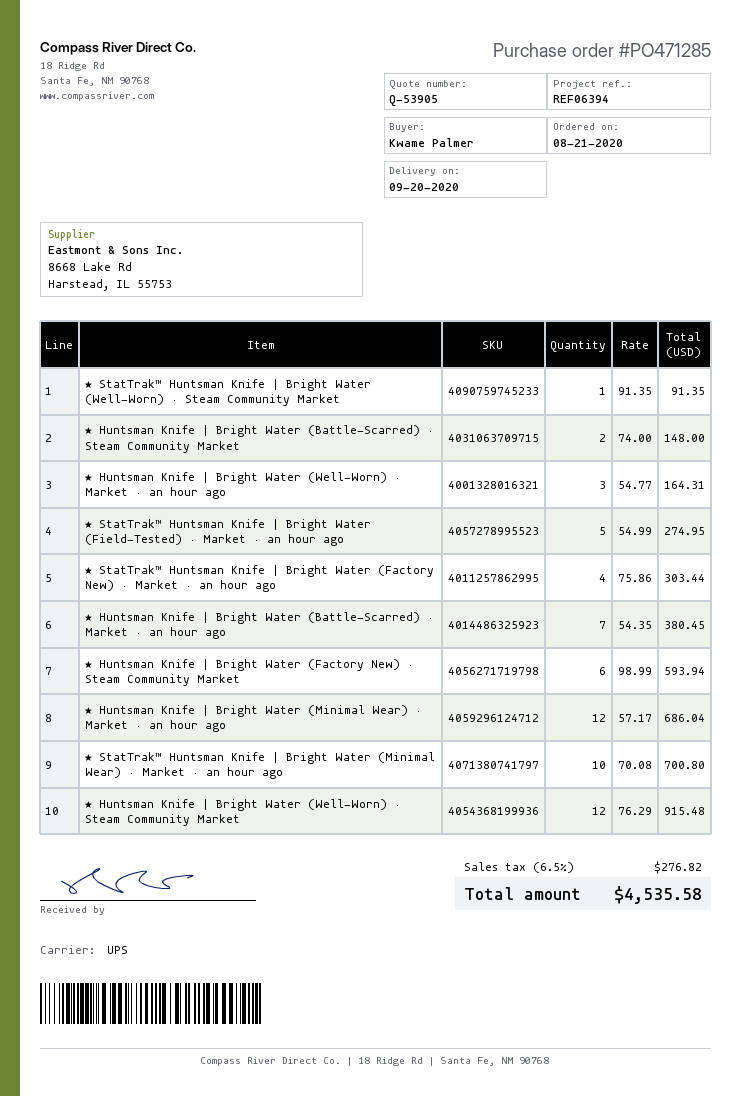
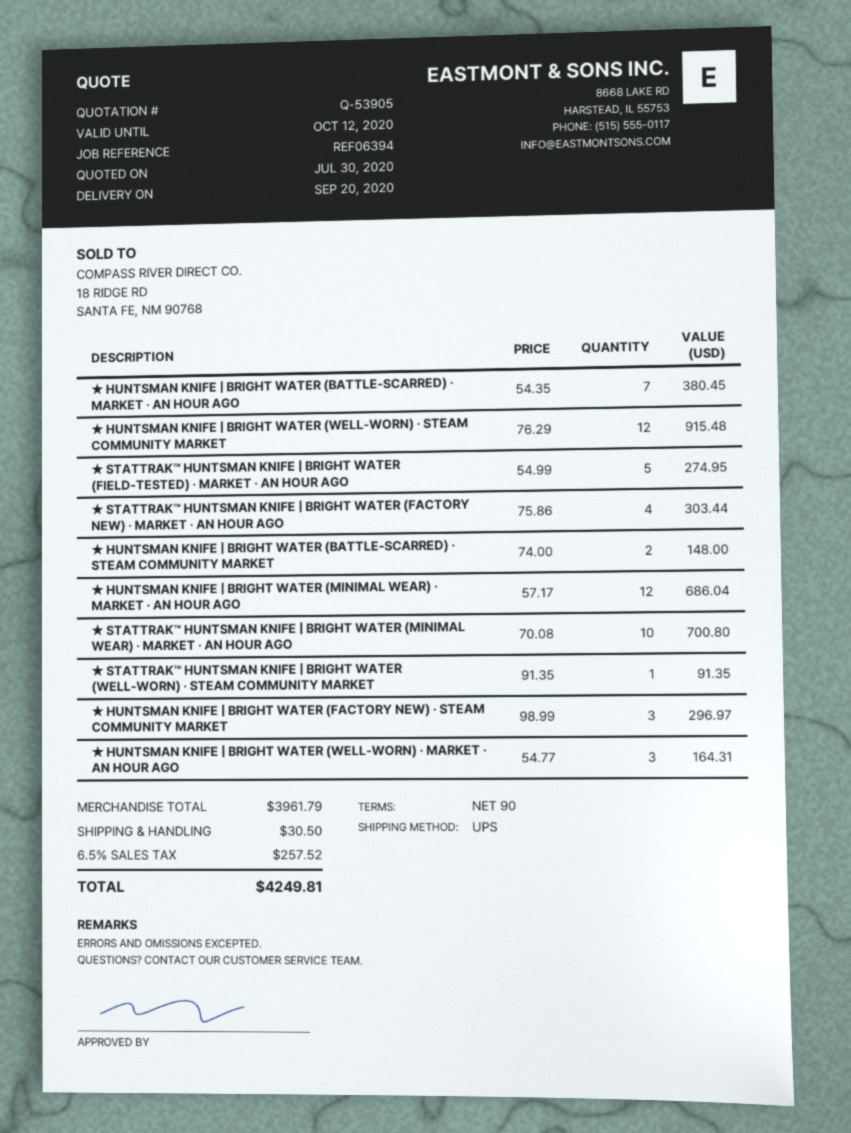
★ Huntsman Knife | Bright Water (Factory New) · Steam Community Market: 6 x 98.99 = 593.94 -> 3 x 98.99 = 296.97
shipping: none -> 30.50
tax: 6.5% = 276.82 -> 6.5% = 257.52
total: 4535.58 -> 4249.81

